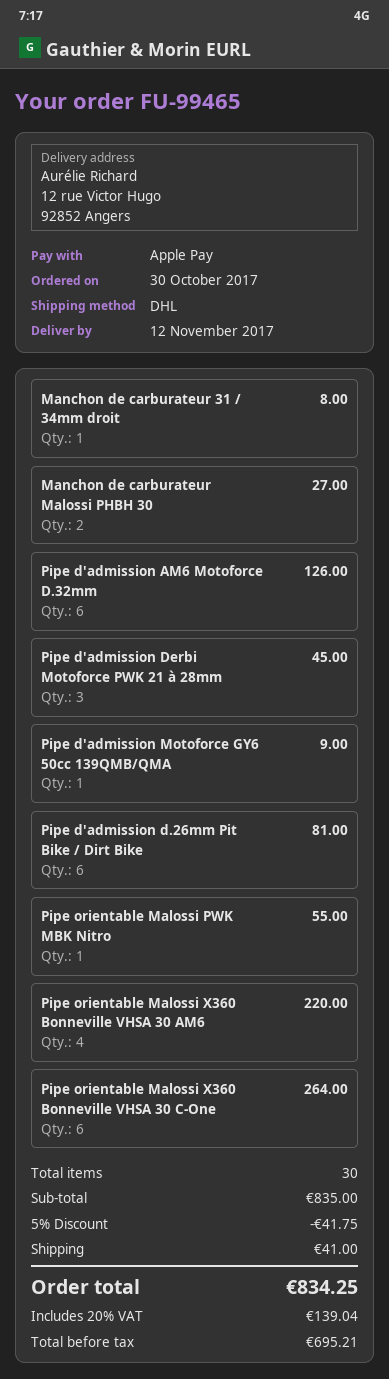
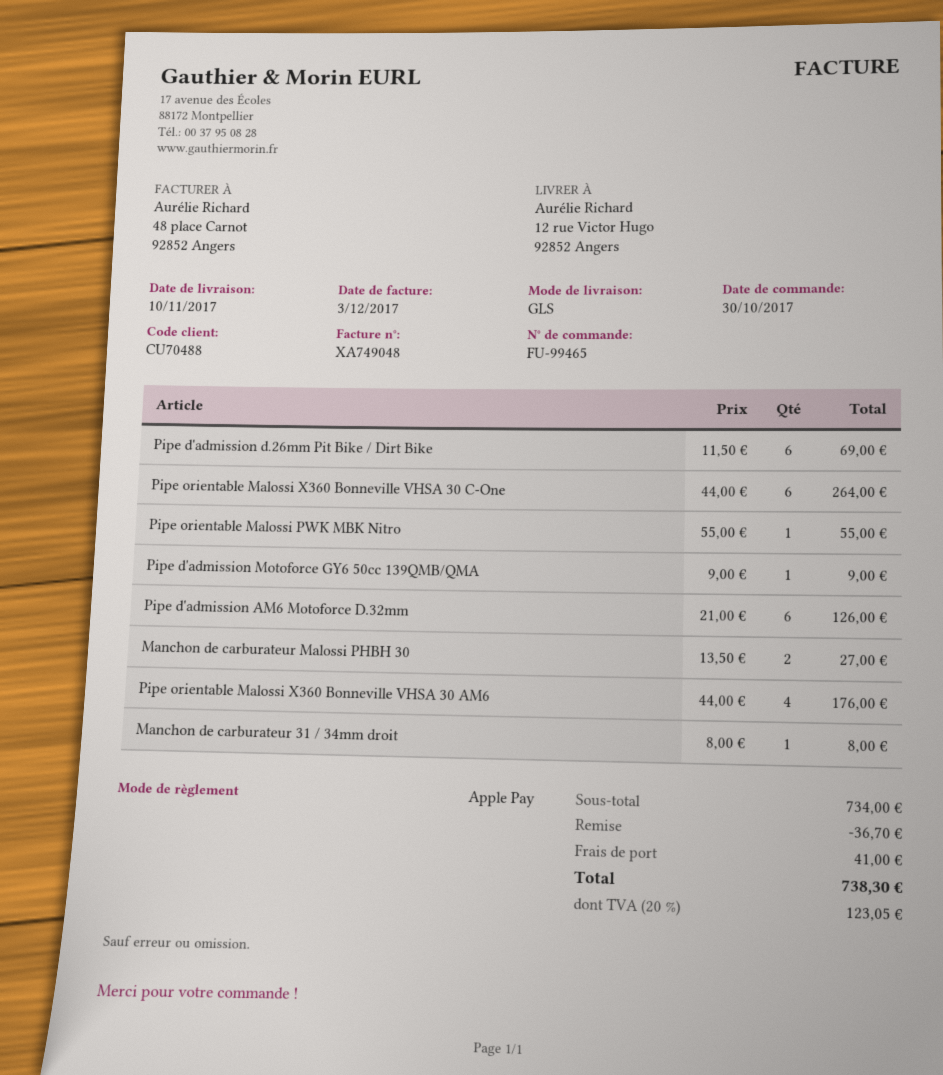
delivery date: 2017-11-12 -> 2017-11-10
shipping method: DHL -> GLS
Pipe d'admission Derbi Motoforce PWK 21 à 28mm: 3 for 45.00 -> none
Pipe d'admission d.26mm Pit Bike / Dirt Bike: 6 for 81.00 -> 6 for 69.00
Pipe orientable Malossi X360 Bonneville VHSA 30 AM6: 4 for 220.00 -> 4 for 176.00
subtotal: 835.00 -> 734.00
discount: 41.75 -> 36.70
tax: 20% = 139.04 -> 20% = 123.05
total: 834.25 -> 738.30

